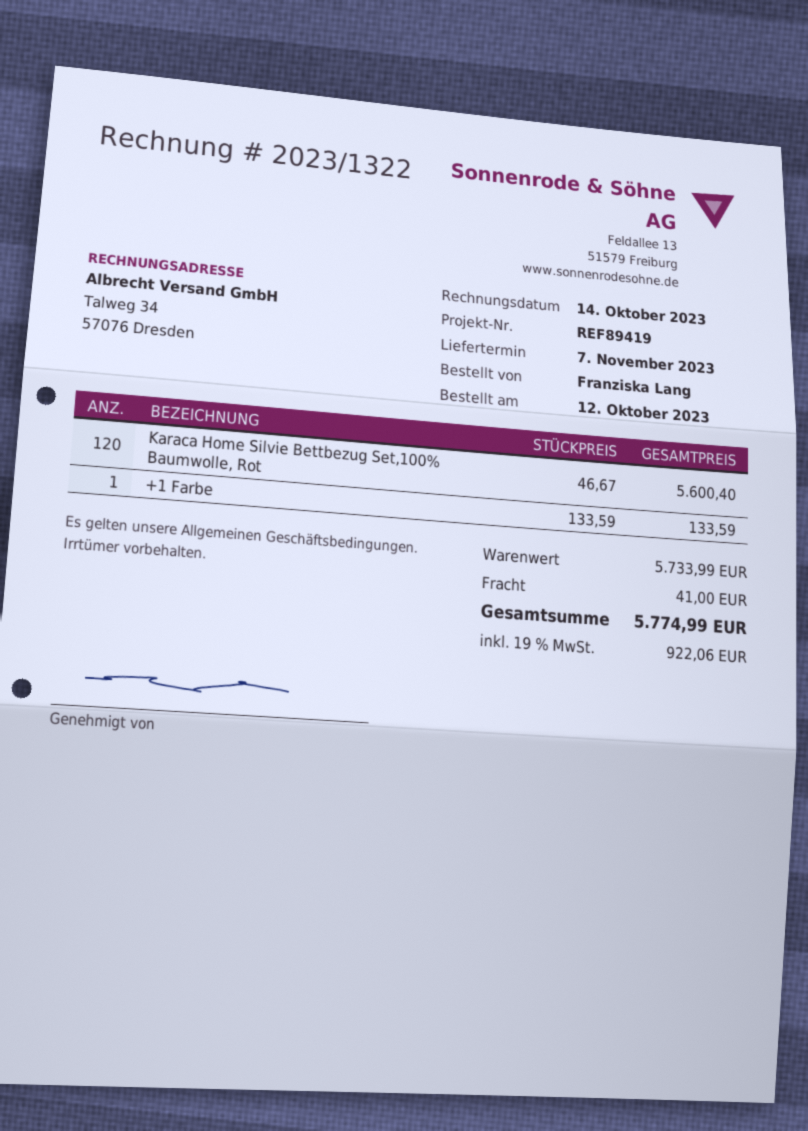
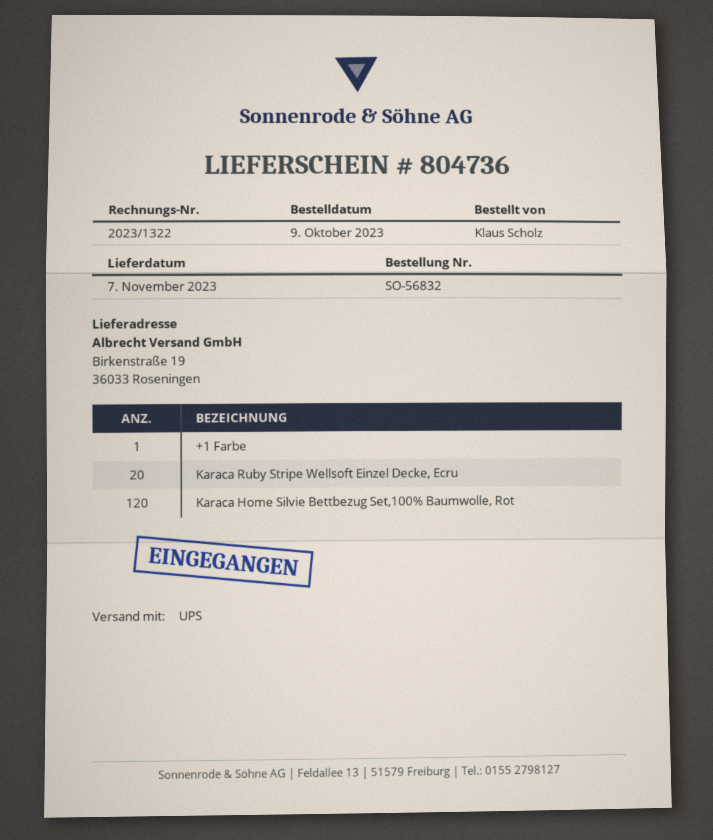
order date: 2023-10-12 -> 2023-10-09
ordered by: Franziska Lang -> Klaus Scholz
Karaca Ruby Stripe Wellsoft Einzel Decke, Ecru: none -> 20

